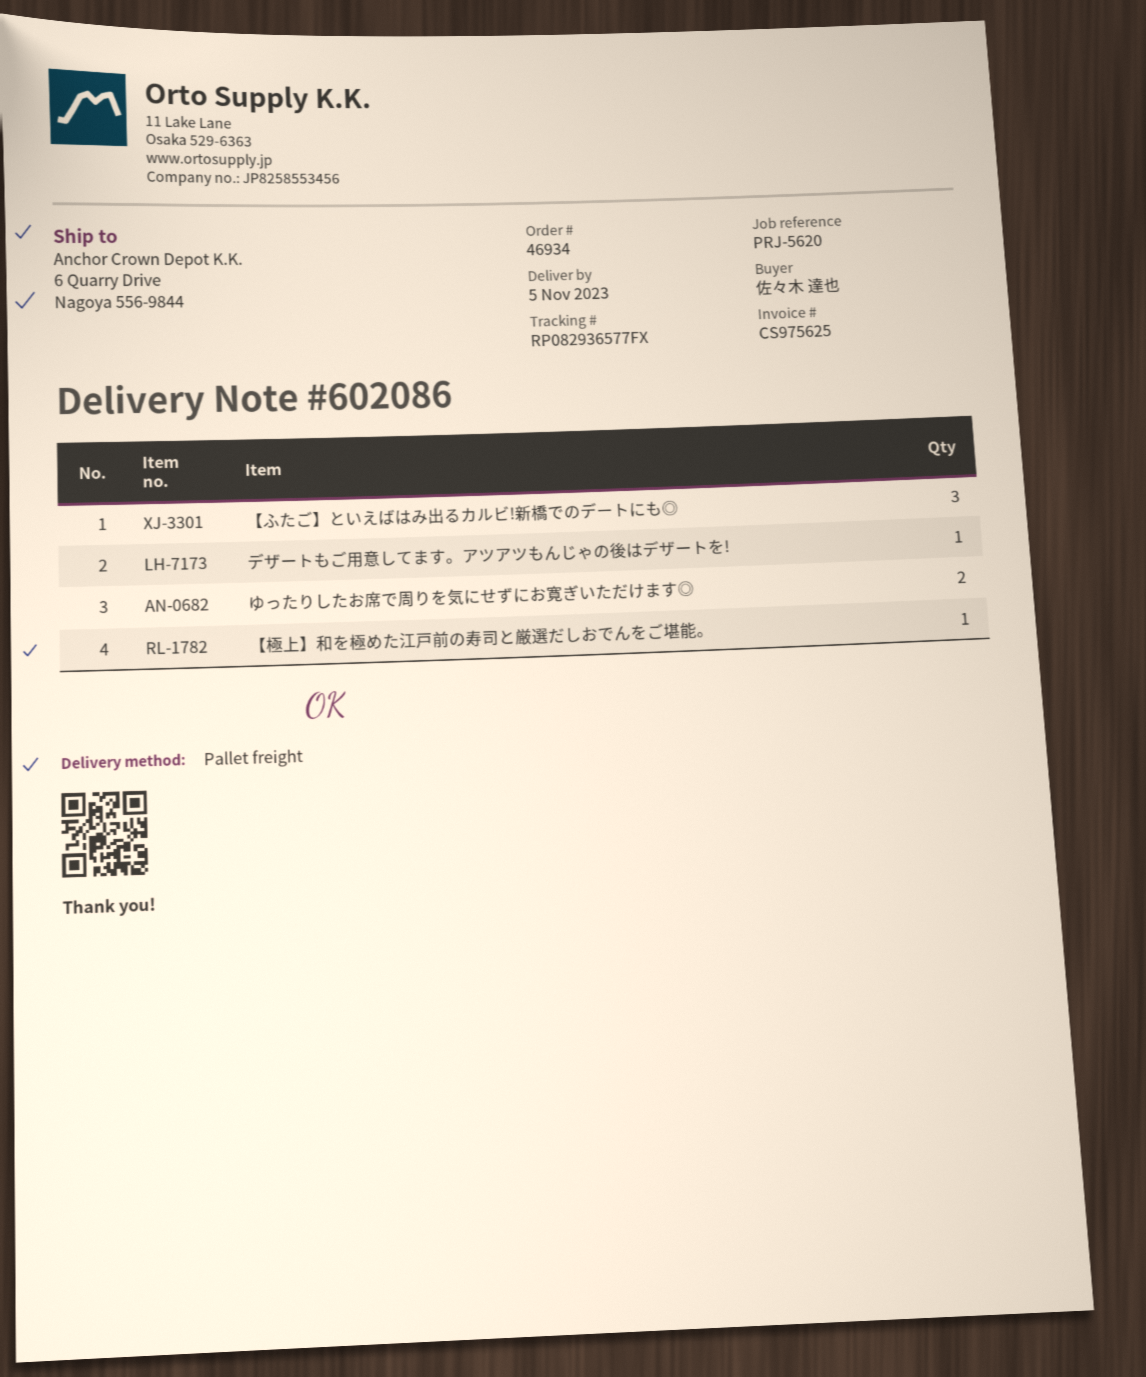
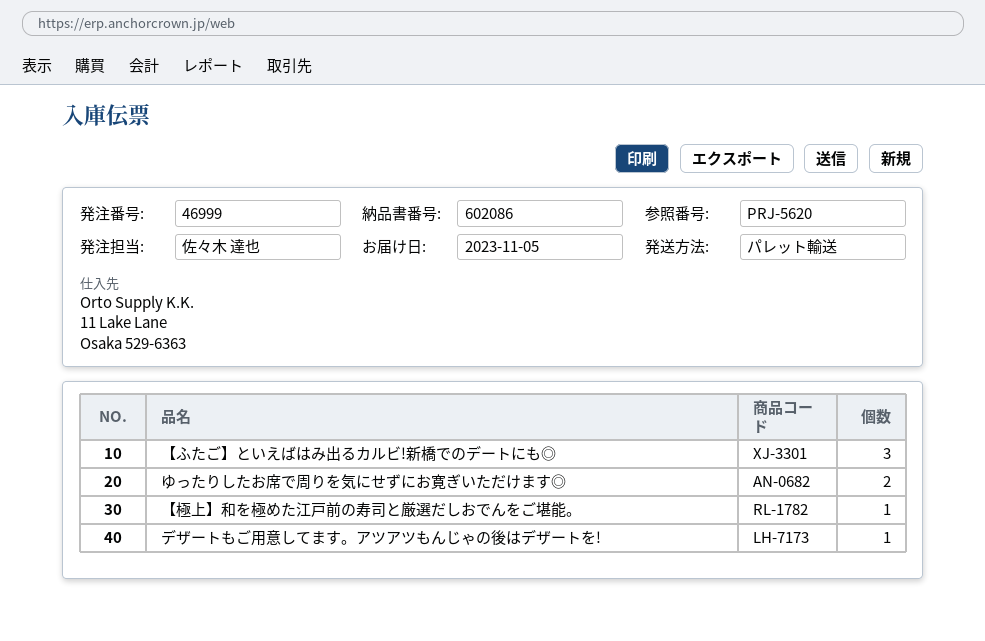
order number: 46934 -> 46999

